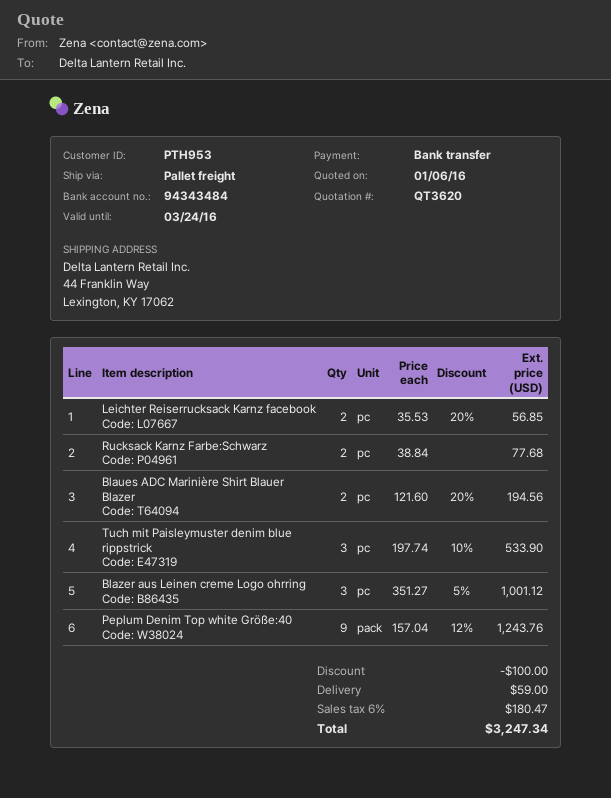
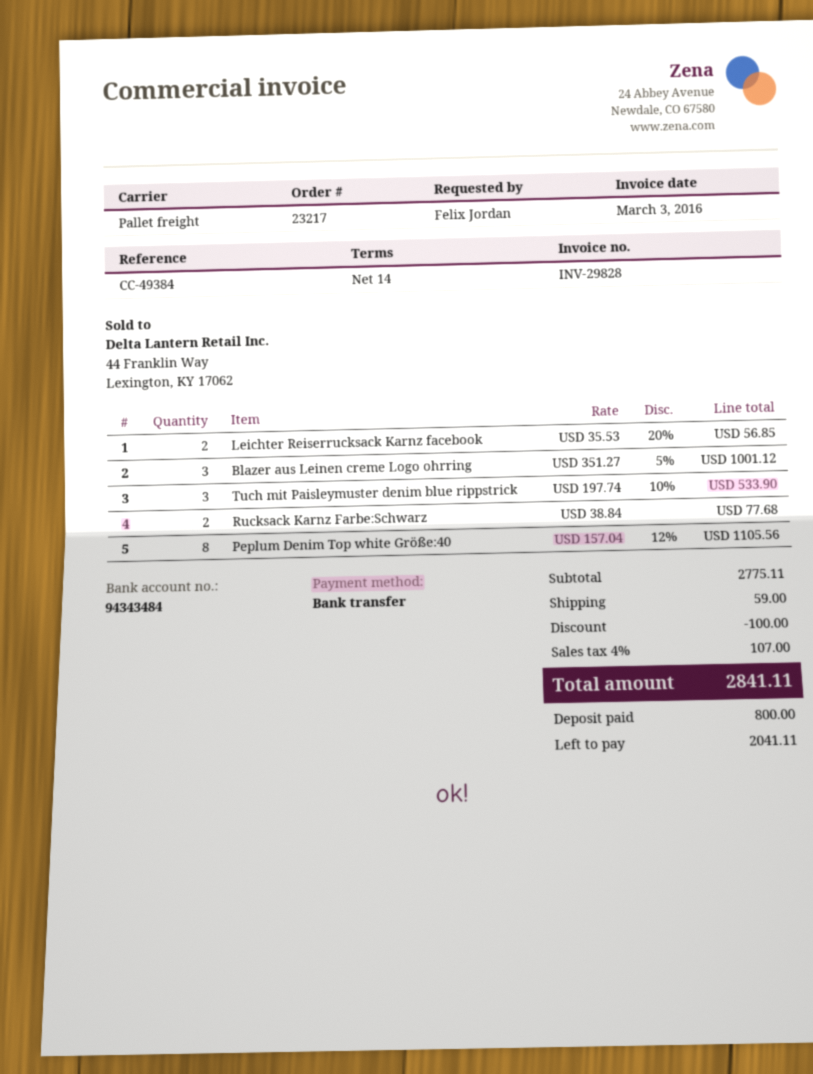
Blaues ADC Marinière Shirt Blauer Blazer: 2 x 121.60 - 20% = 194.56 -> none
Peplum Denim Top white Größe:40: 9 x 157.04 - 12% = 1243.76 -> 8 x 157.04 - 12% = 1105.56
tax: 6% = 180.47 -> 4% = 107.00
total: 3247.34 -> 2841.11

